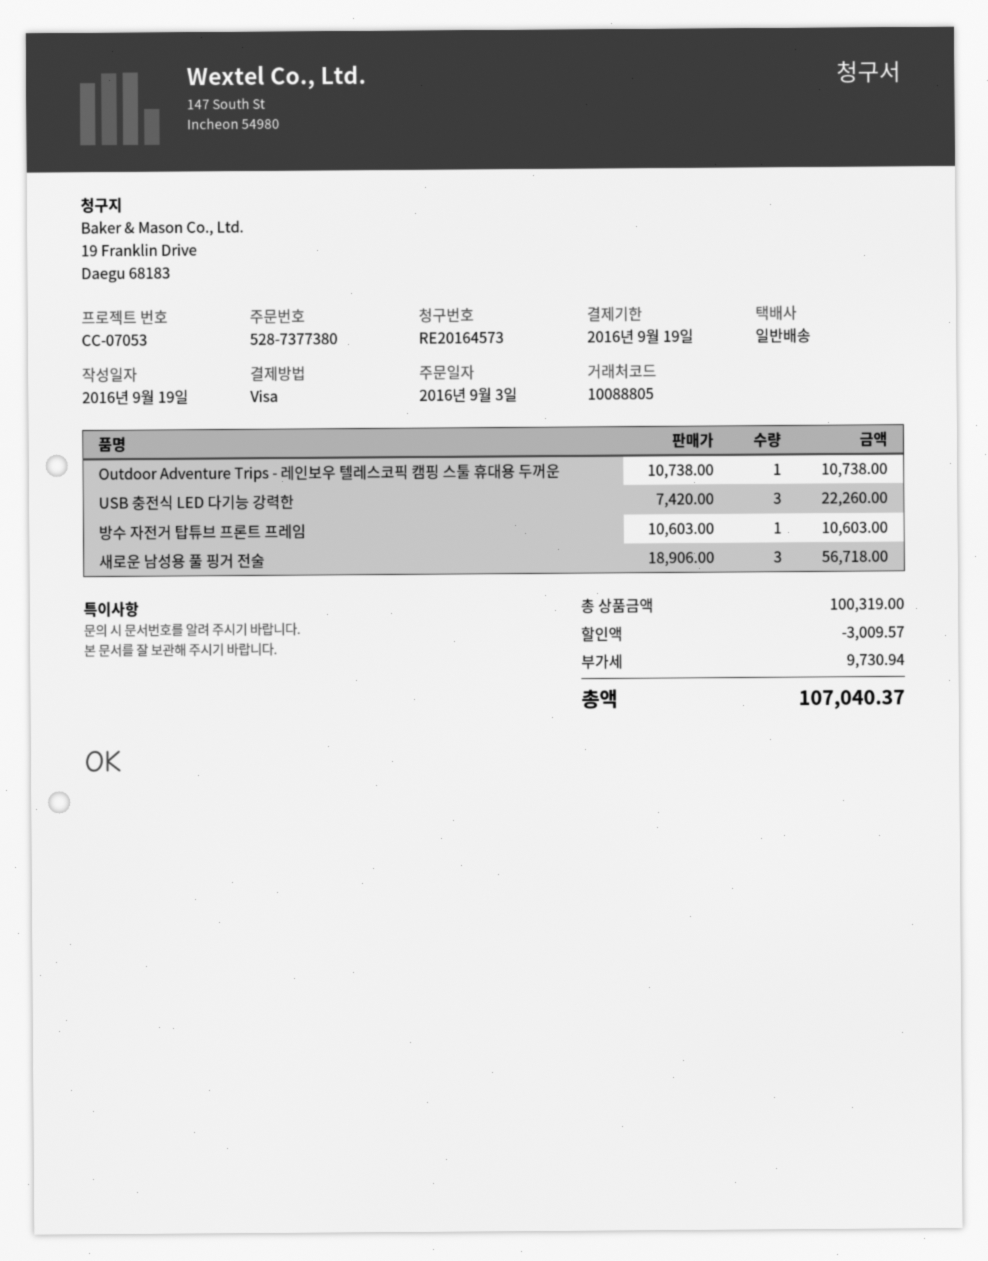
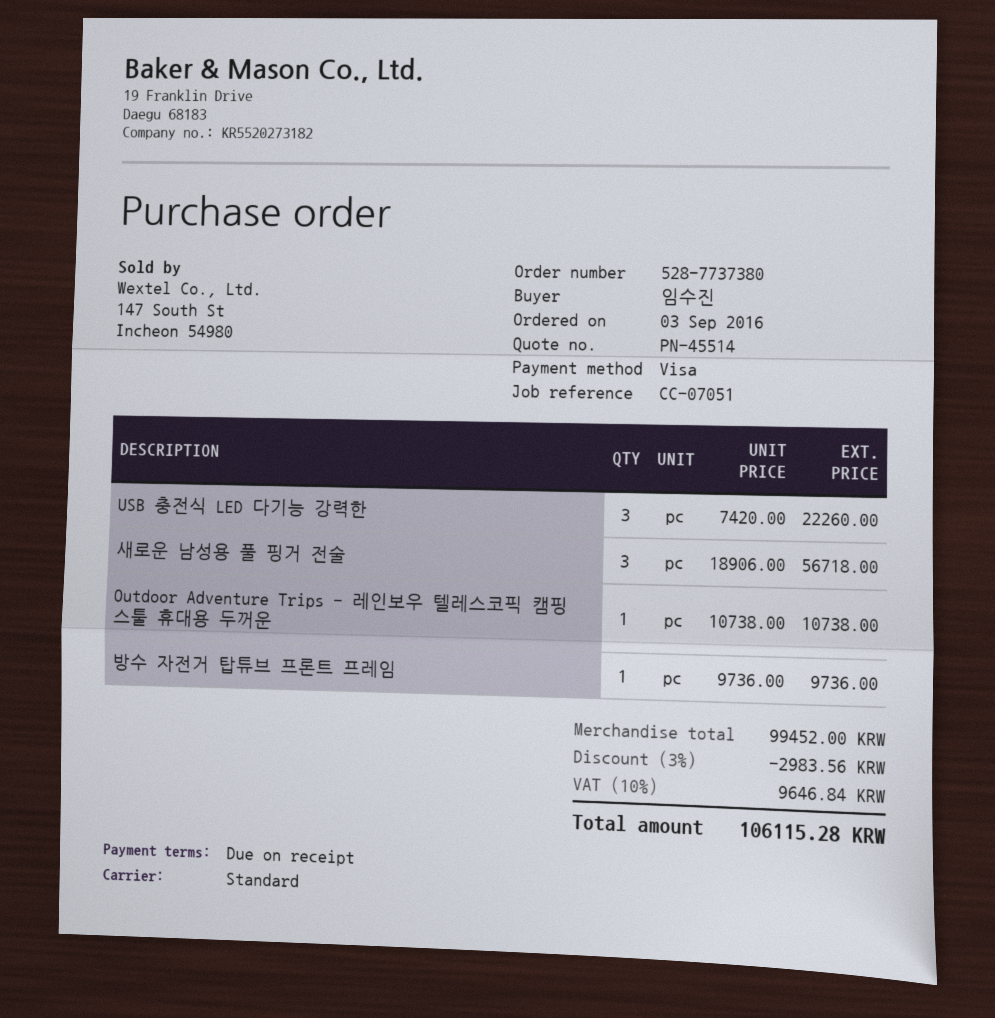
order number: 528-7377380 -> 528-7737380
reference: CC-07053 -> CC-07051
방수 자전거 탑튜브 프론트 프레임: 1 x 10603.00 = 10603.00 -> 1 x 9736.00 = 9736.00
subtotal: 100319.00 -> 99452.00
discount: 3009.57 -> 2983.56
tax: 9730.94 -> 9646.84
total: 107040.37 -> 106115.28

